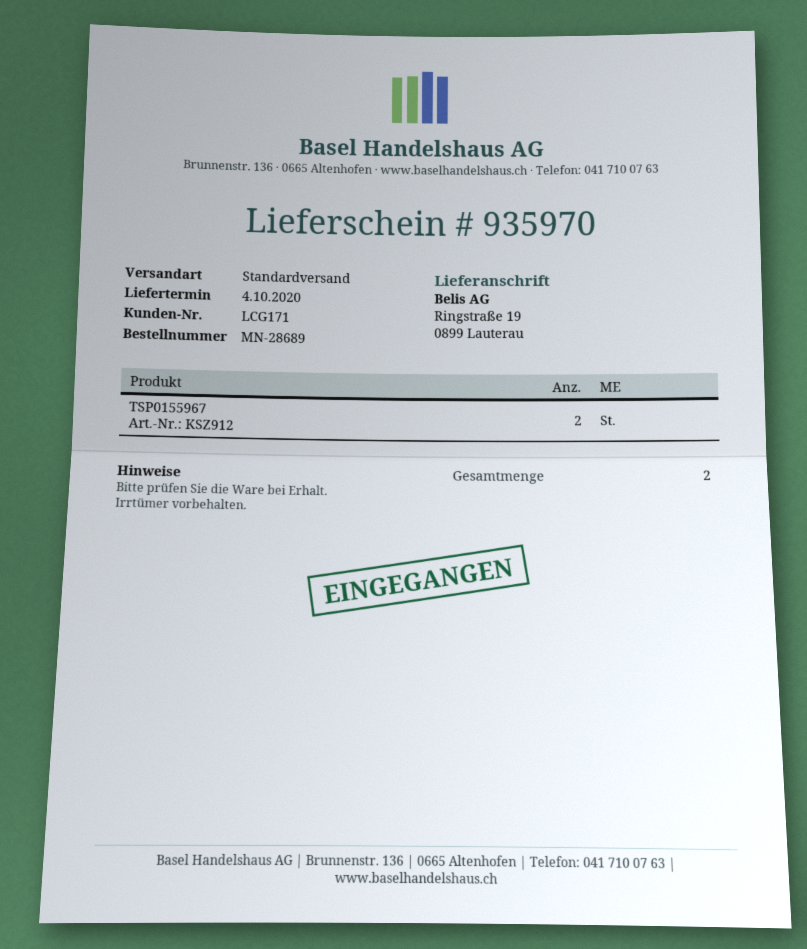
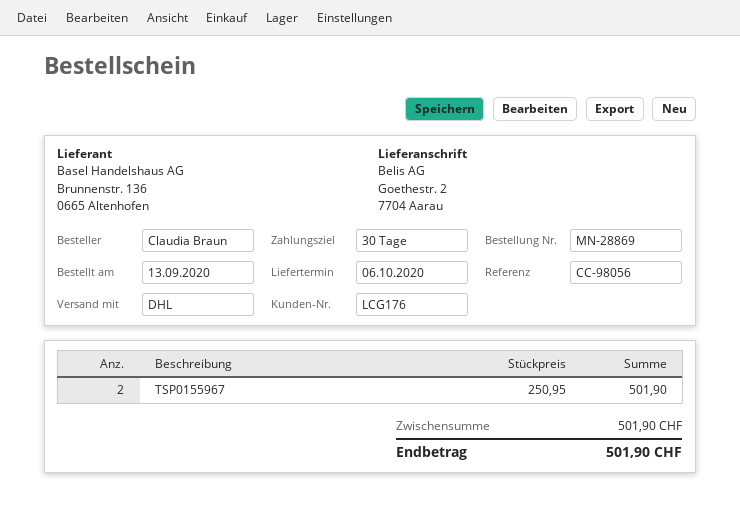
order number: MN-28689 -> MN-28869
delivery date: 2020-10-04 -> 2020-10-06
customer number: LCG171 -> LCG176
shipping method: standard -> DHL
ship to: Ringstraße 19, 0899 Lauterau -> Goethestr. 2, 7704 Aarau

